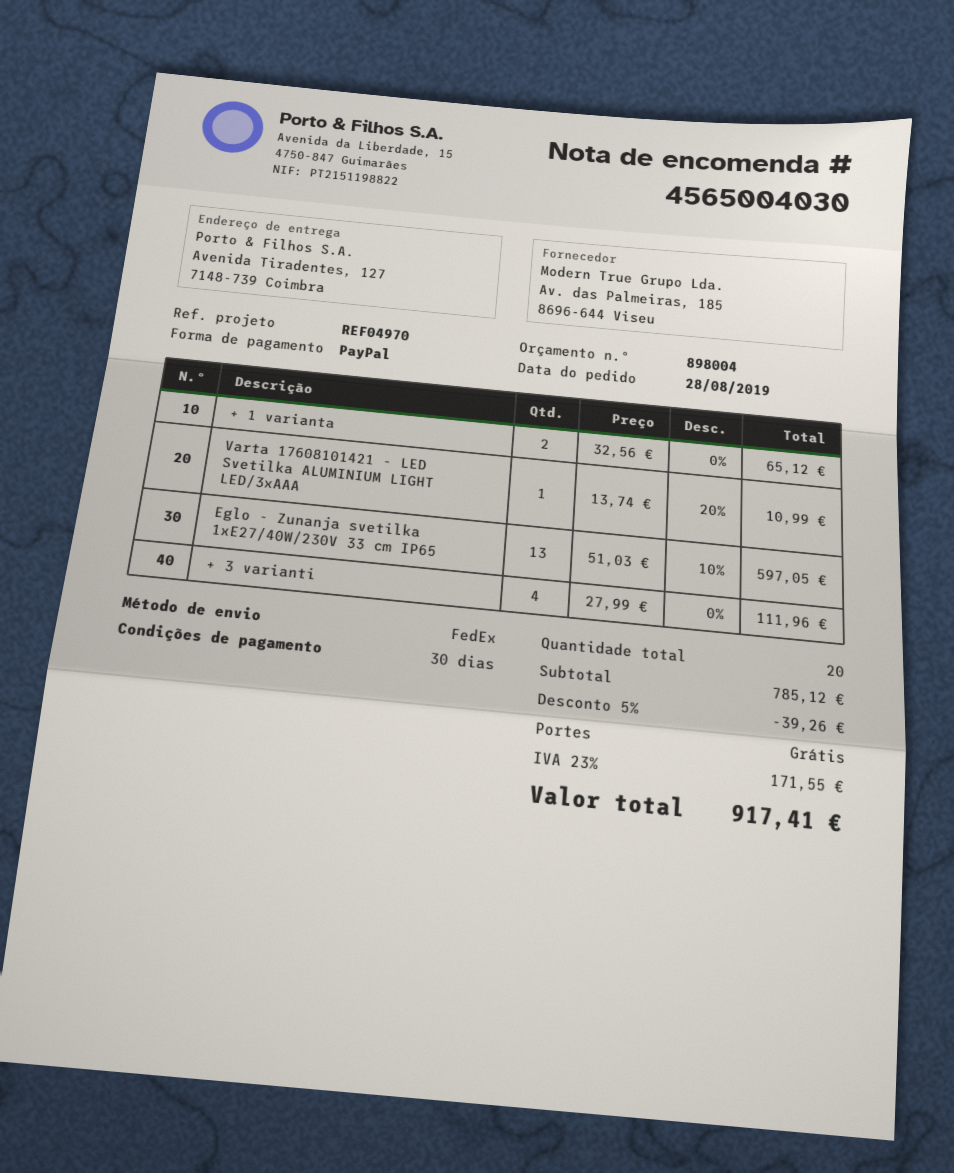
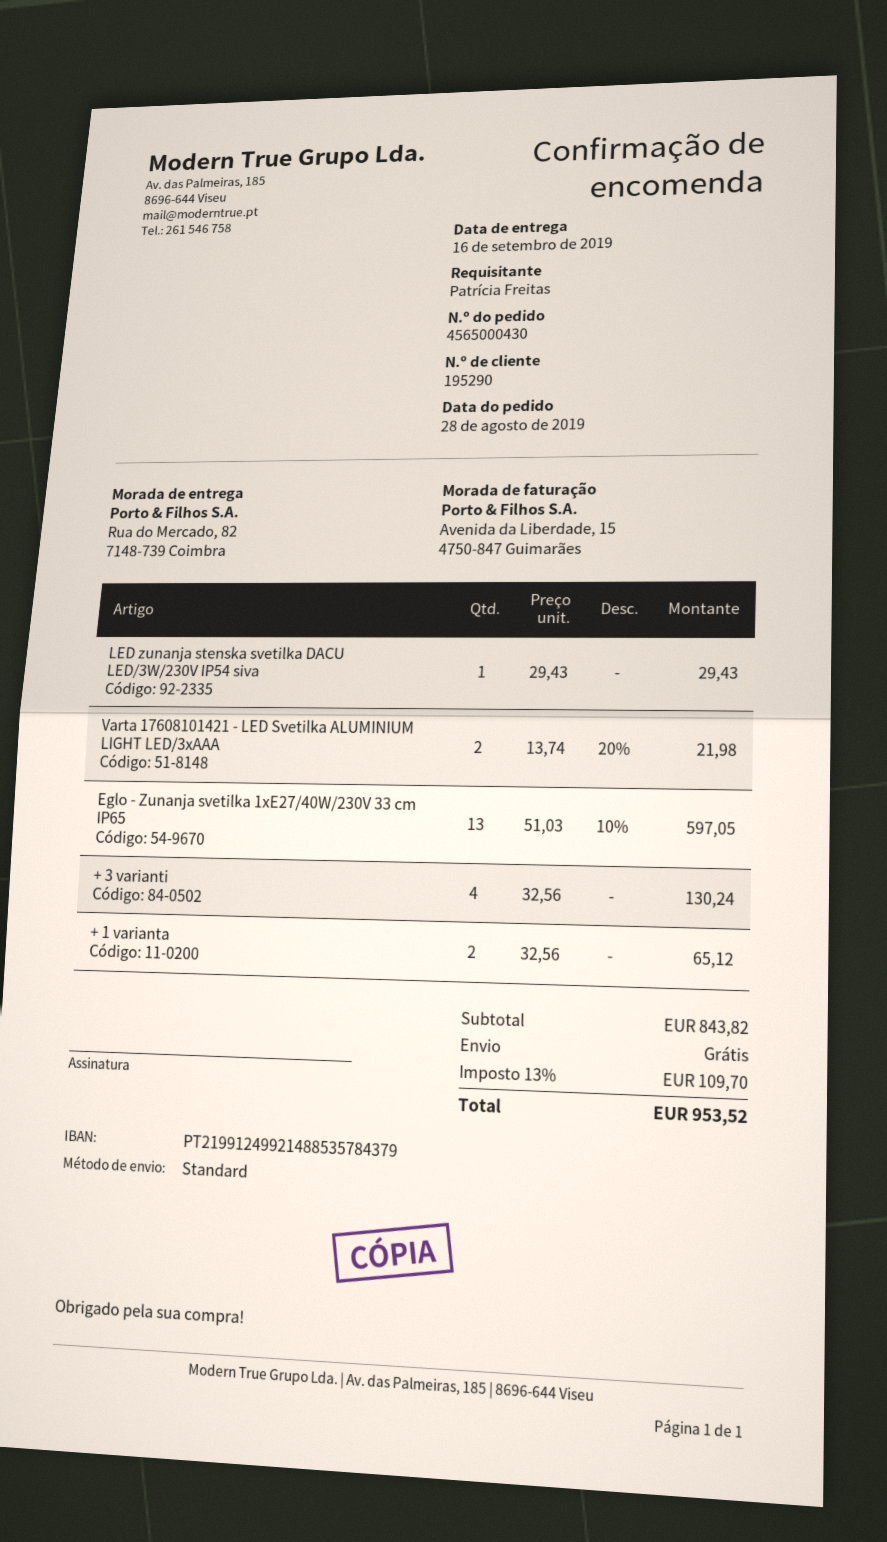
order number: 4565004030 -> 4565000430
shipping method: FedEx -> standard
ship to: Avenida Tiradentes, 127, 7148-739 Coimbra -> Rua do Mercado, 82, 7148-739 Coimbra
Varta 17608101421 - LED Svetilka ALUMINIUM LIGHT LED/3xAAA: 1 x 13.74 - 20% = 10.99 -> 2 x 13.74 - 20% = 21.98
+ 3 varianti: 4 x 27.99 = 111.96 -> 4 x 32.56 = 130.24
LED zunanja stenska svetilka DACU LED/3W/230V IP54 siva: none -> 1 x 29.43 = 29.43
subtotal: 785.12 -> 843.82
discount: 5% = 39.26 -> none
tax: 23% = 171.55 -> 13% = 109.70
total: 917.41 -> 953.52

